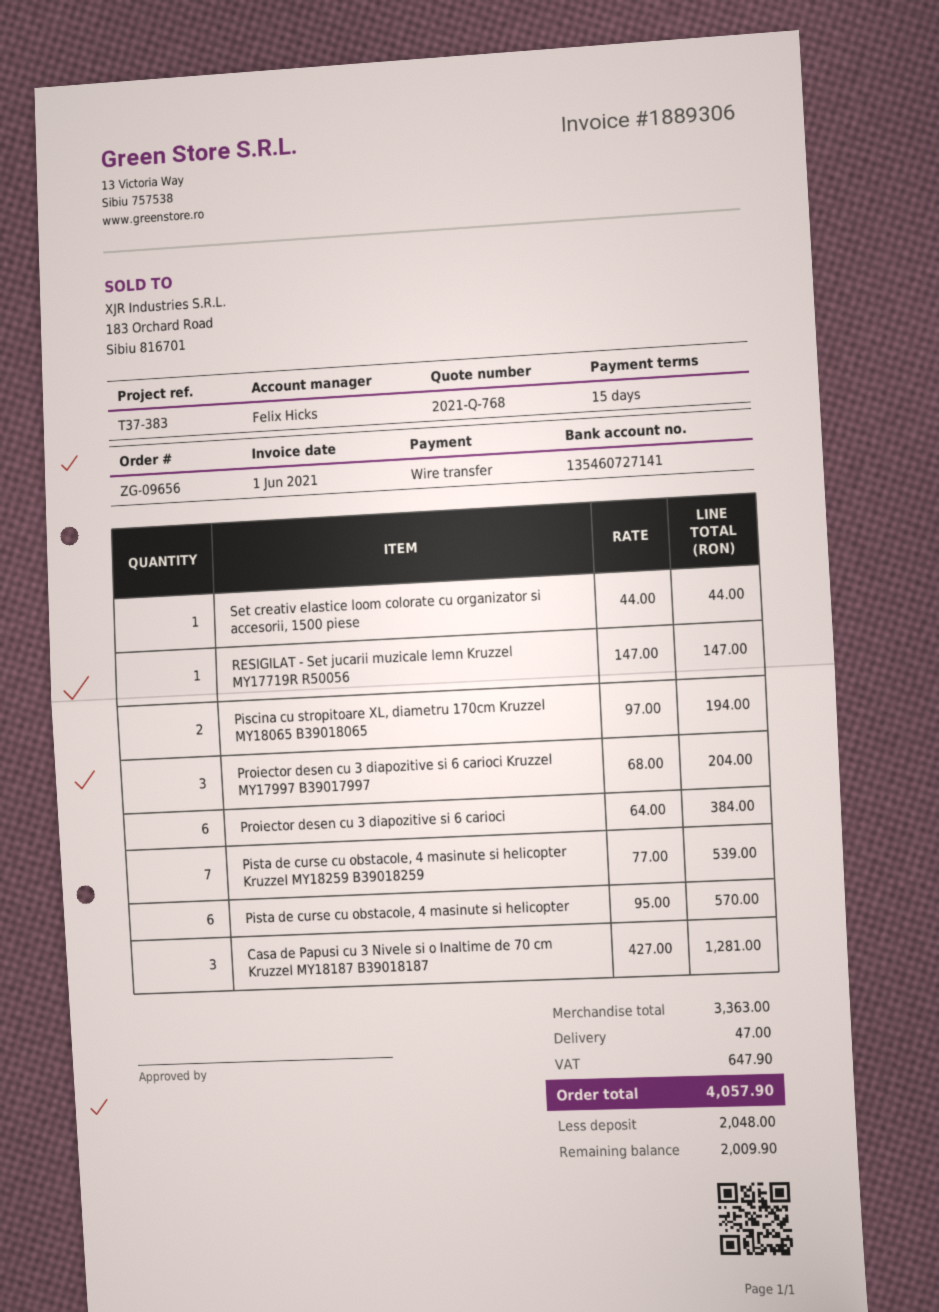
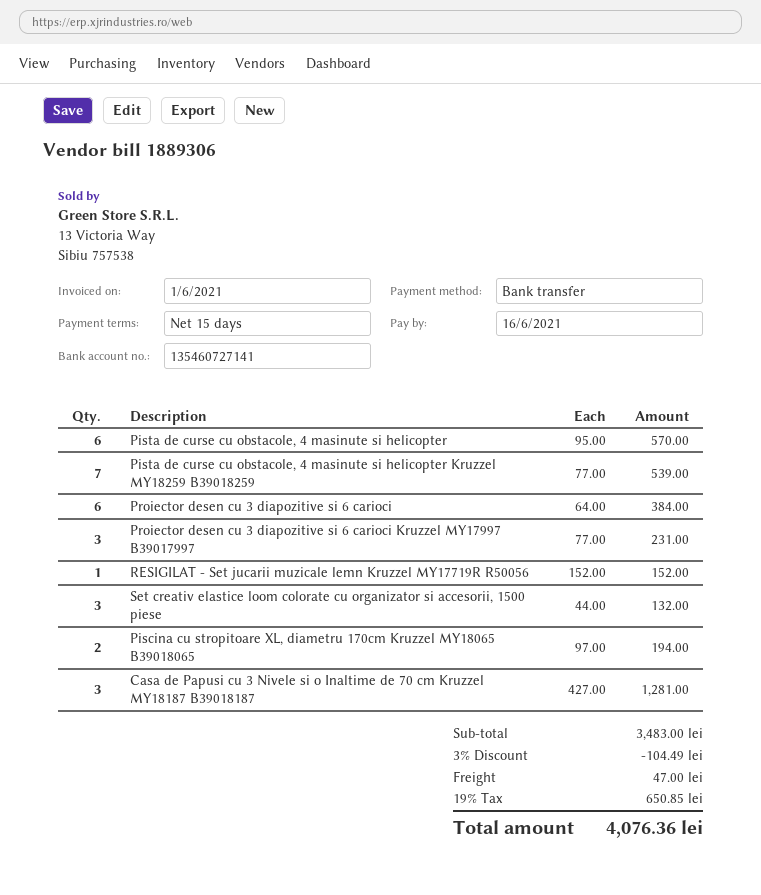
Set creativ elastice loom colorate cu organizator si accesorii, 1500 piese: 1 x 44.00 = 44.00 -> 3 x 44.00 = 132.00
RESIGILAT - Set jucarii muzicale lemn Kruzzel MY17719R R50056: 1 x 147.00 = 147.00 -> 1 x 152.00 = 152.00
Proiector desen cu 3 diapozitive si 6 carioci Kruzzel MY17997 B39017997: 3 x 68.00 = 204.00 -> 3 x 77.00 = 231.00
subtotal: 3363.00 -> 3483.00
discount: none -> 3% = 104.49
tax: 647.90 -> 650.85
total: 4057.90 -> 4076.36

